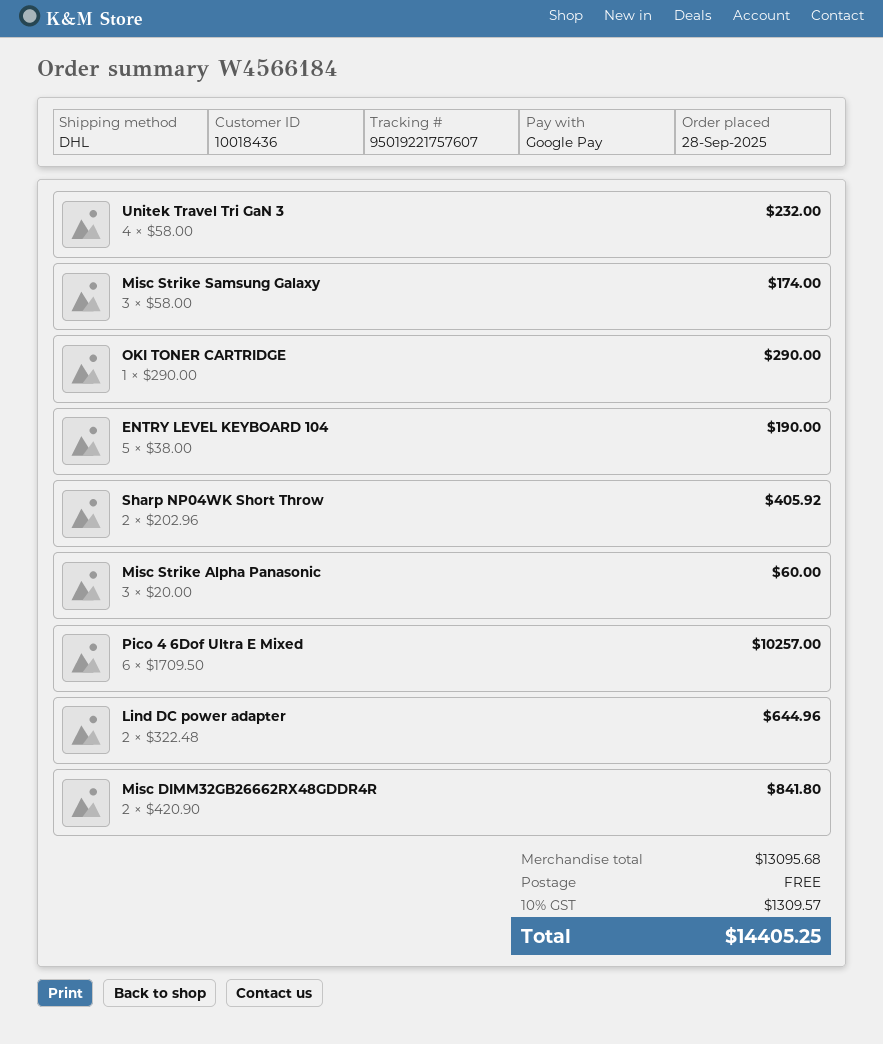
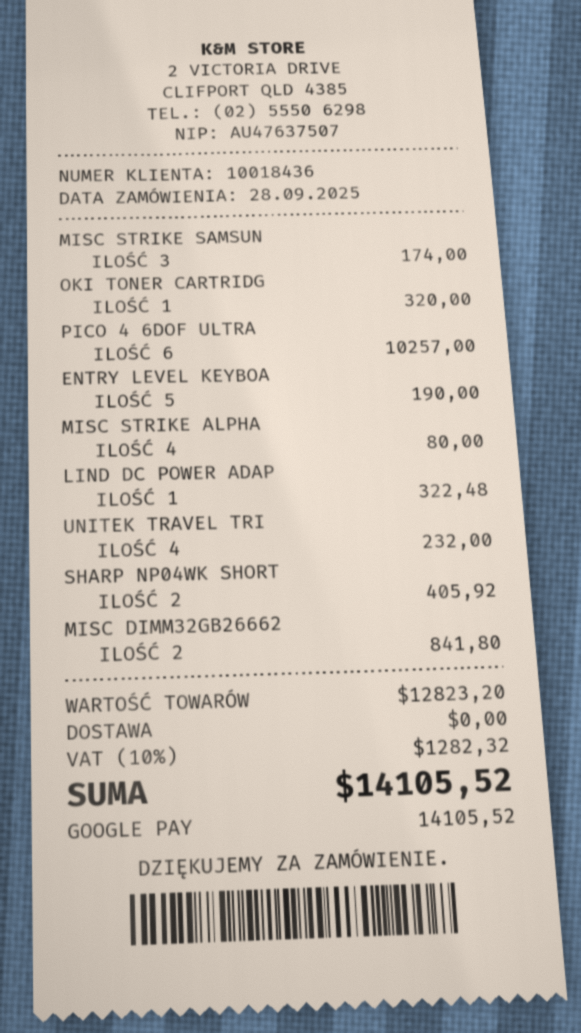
OKI TONER CARTRIDGE: 1 for 290.00 -> 1 for 320.00
Misc Strike Alpha Panasonic: 3 for 60.00 -> 4 for 80.00
Lind DC power adapter: 2 for 644.96 -> 1 for 322.48
subtotal: 13095.68 -> 12823.20
tax: 10% = 1309.57 -> 10% = 1282.32
total: 14405.25 -> 14105.52

